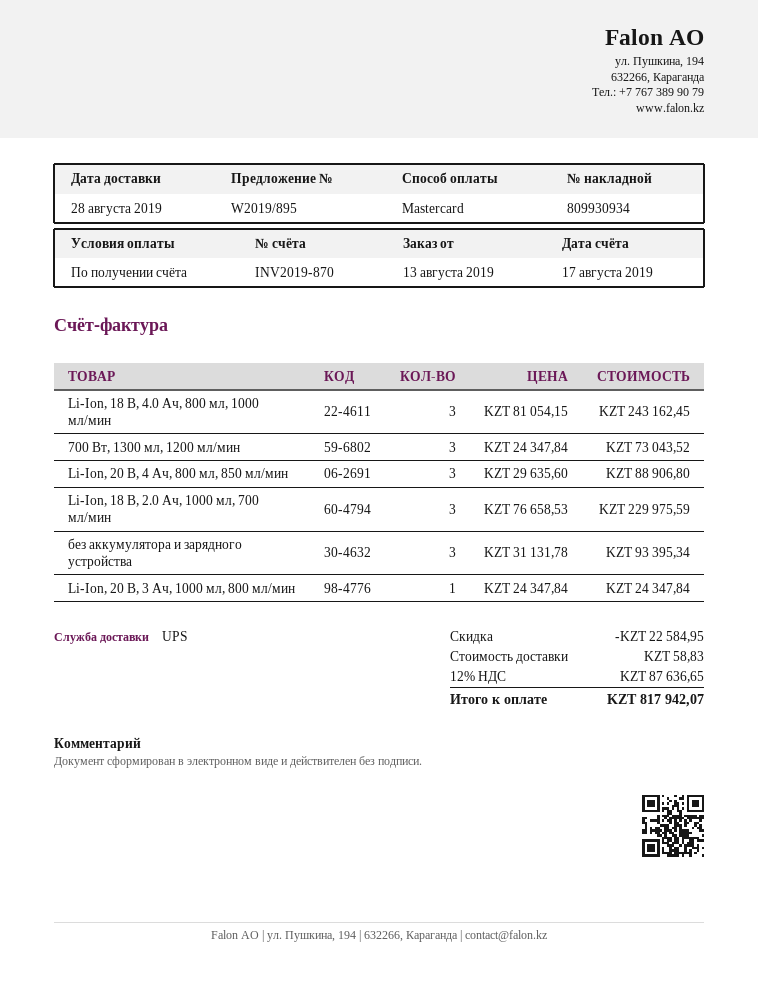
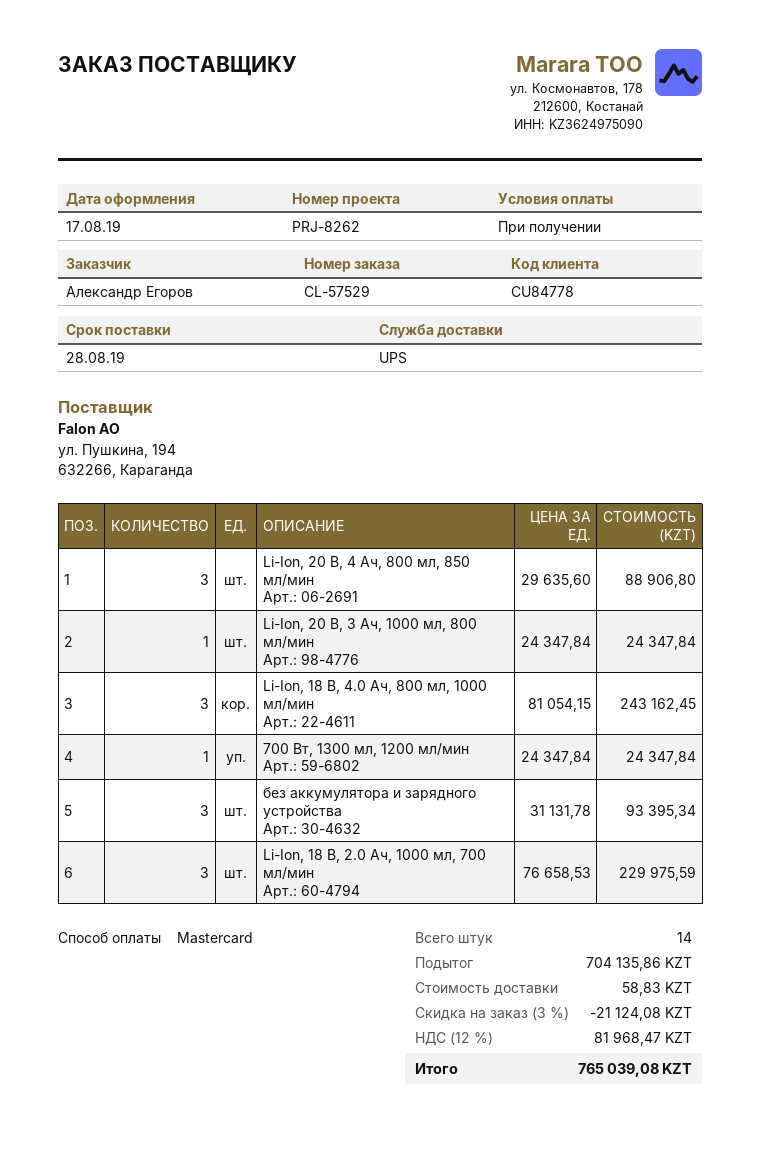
order date: 2019-08-13 -> 2019-08-17
700 Вт, 1300 мл, 1200 мл/мин: 3 x 24347.84 = 73043.52 -> 1 x 24347.84 = 24347.84
discount: 22584.95 -> 21124.08
tax: 12% = 87636.65 -> 12% = 81968.47
total: 817942.07 -> 765039.08

